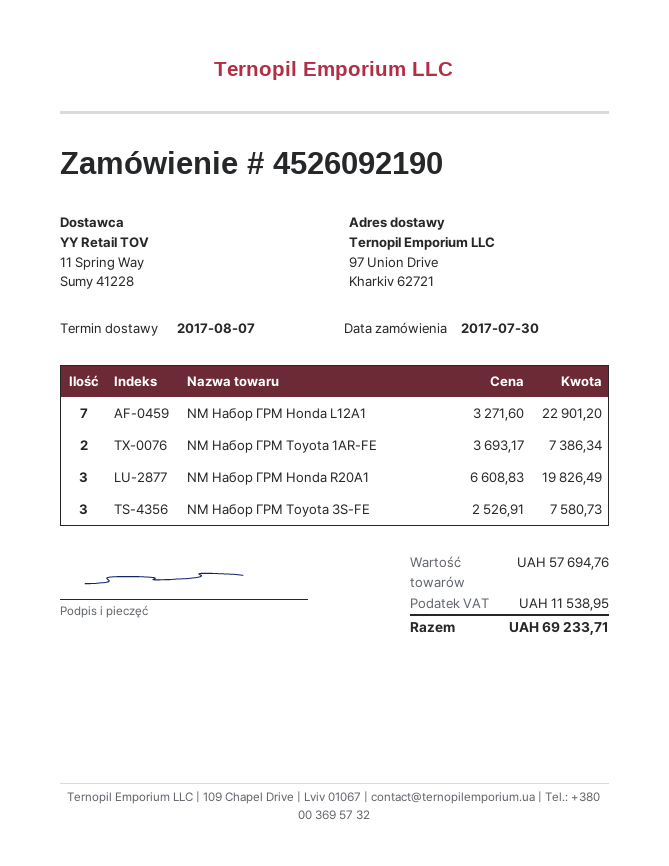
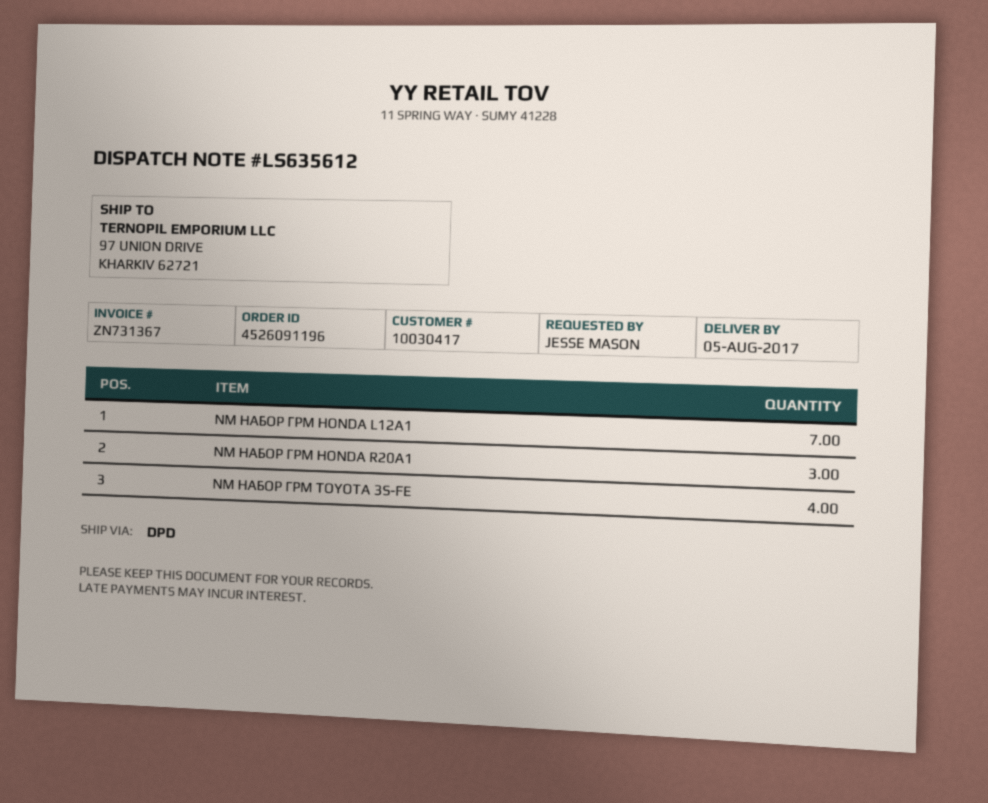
order number: 4526092190 -> 4526091196
delivery date: 2017-08-07 -> 2017-08-05
NM Набор ГРМ Toyota 1AR-FE: 2 -> none
NM Набор ГРМ Toyota 3S-FE: 3 -> 4

